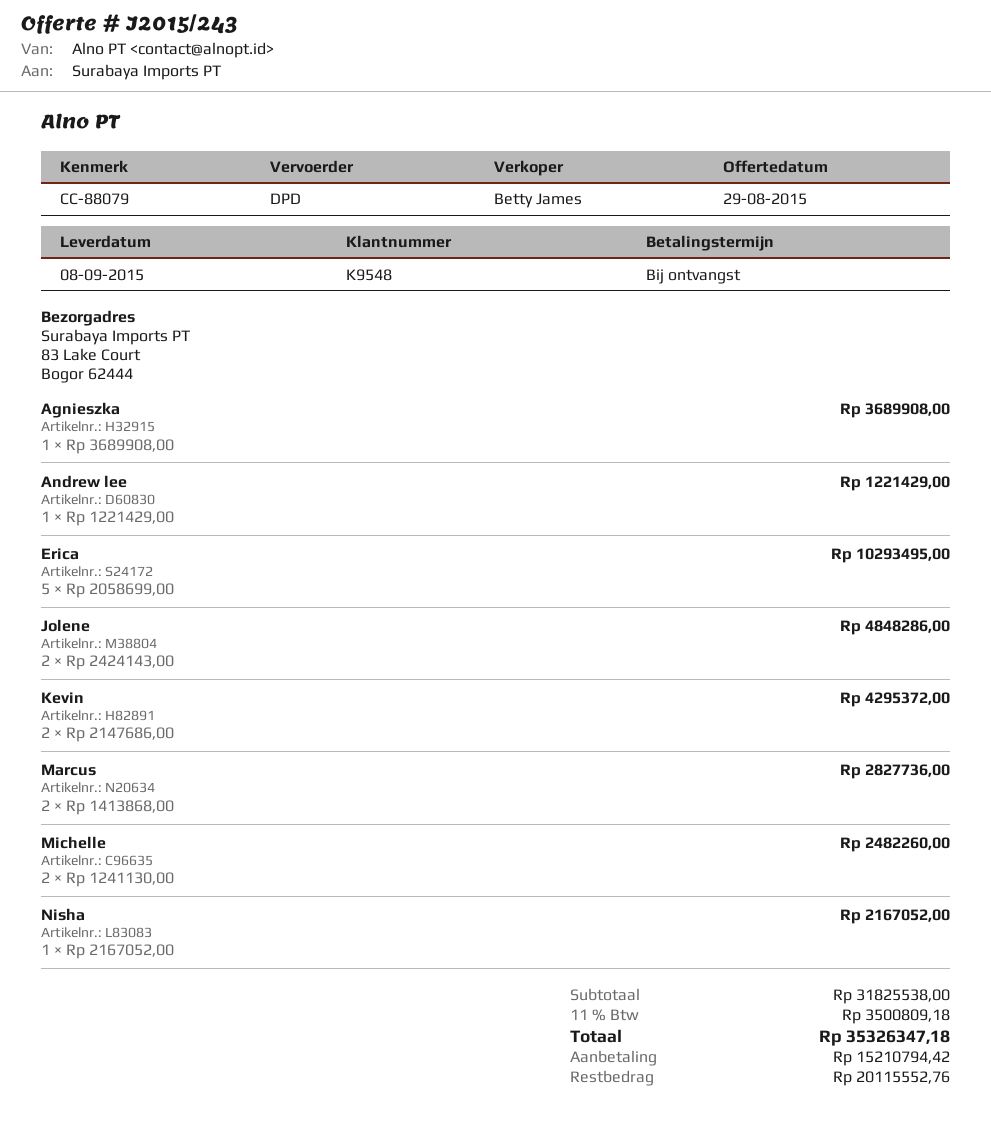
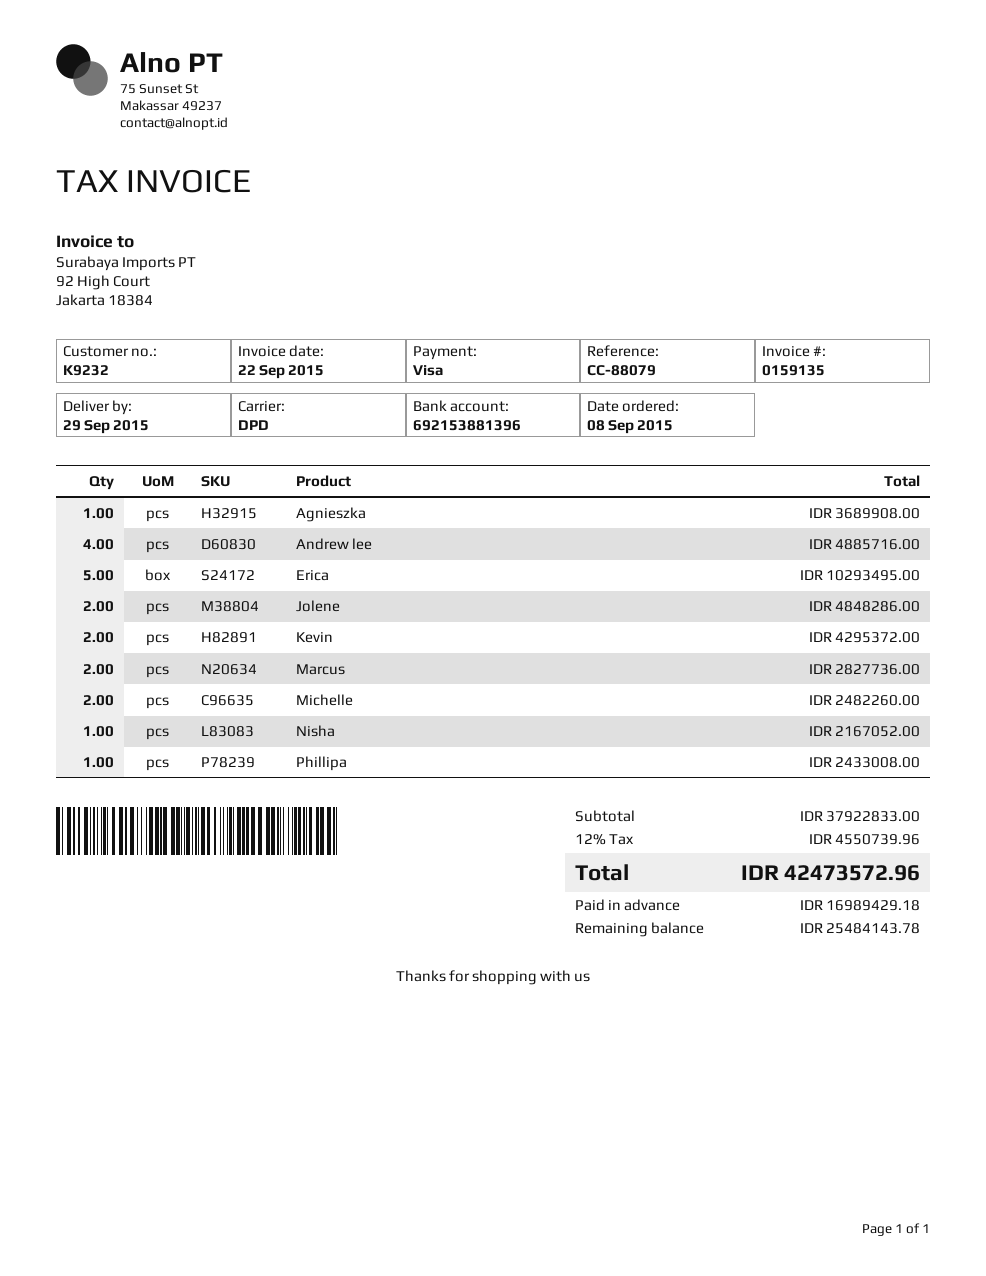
delivery date: 2015-09-08 -> 2015-09-29
customer number: K9548 -> K9232
Andrew lee: 1 for 1221429.00 -> 4 for 4885716.00
Phillipa: none -> 1 for 2433008.00
subtotal: 31825538.00 -> 37922833.00
tax: 11% = 3500809.18 -> 12% = 4550739.96
total: 35326347.18 -> 42473572.96
deposit: 15210794.42 -> 16989429.18
balance: 20115552.76 -> 25484143.78

